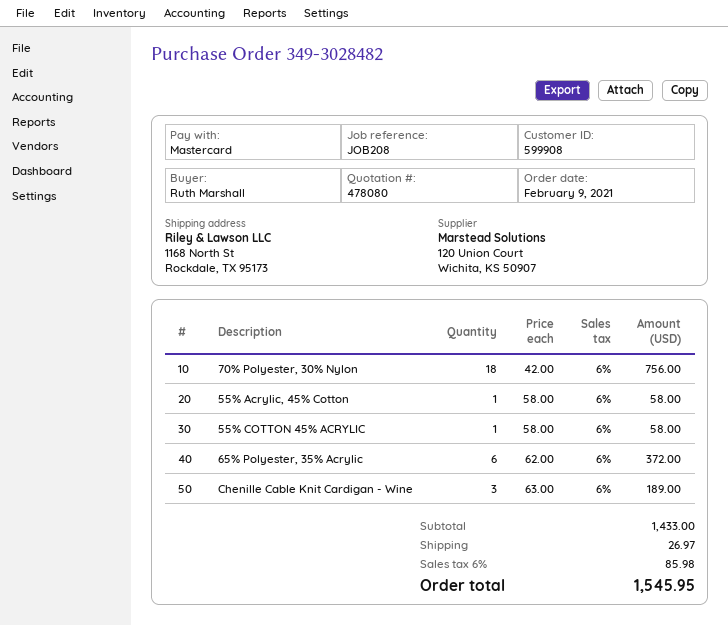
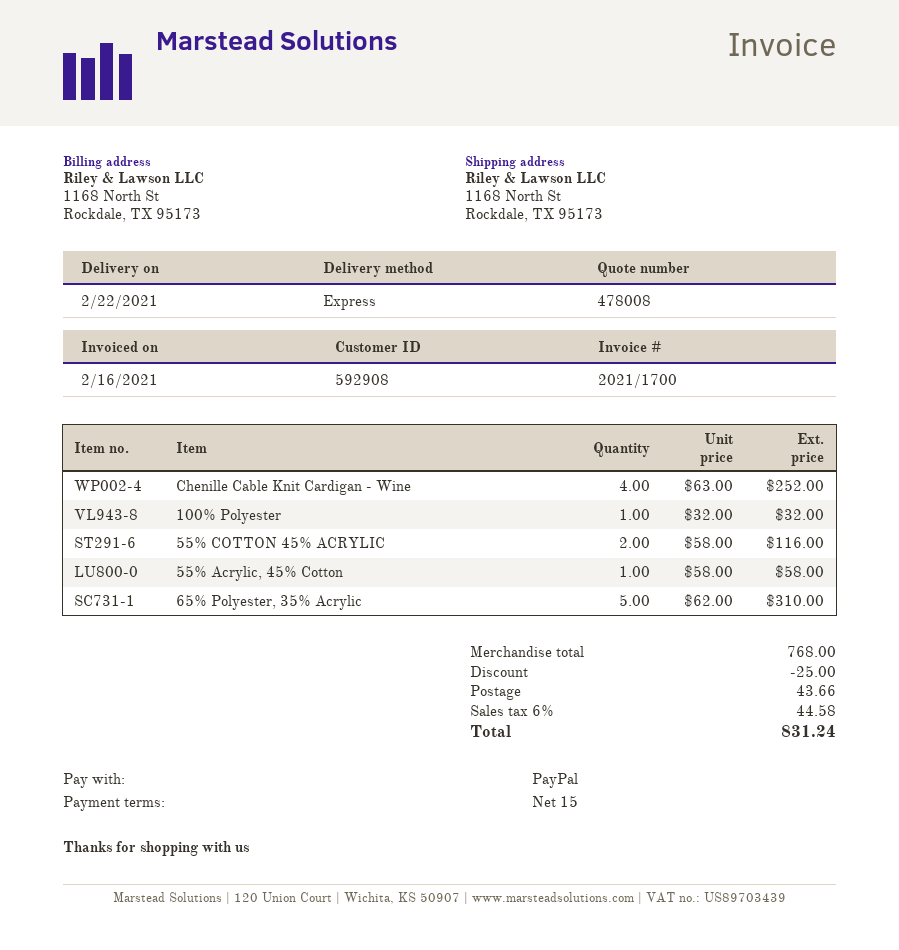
quote number: 478080 -> 478008
customer number: 599908 -> 592908
payment method: Mastercard -> PayPal
70% Polyester, 30% Nylon: 18 x 42.00 = 756.00 -> none
55% COTTON 45% ACRYLIC: 1 x 58.00 = 58.00 -> 2 x 58.00 = 116.00
65% Polyester, 35% Acrylic: 6 x 62.00 = 372.00 -> 5 x 62.00 = 310.00
Chenille Cable Knit Cardigan - Wine: 3 x 63.00 = 189.00 -> 4 x 63.00 = 252.00
100% Polyester: none -> 1 x 32.00 = 32.00
subtotal: 1433.00 -> 768.00
discount: none -> 25.00
shipping: 26.97 -> 43.66
tax: 6% = 85.98 -> 6% = 44.58
total: 1545.95 -> 831.24

